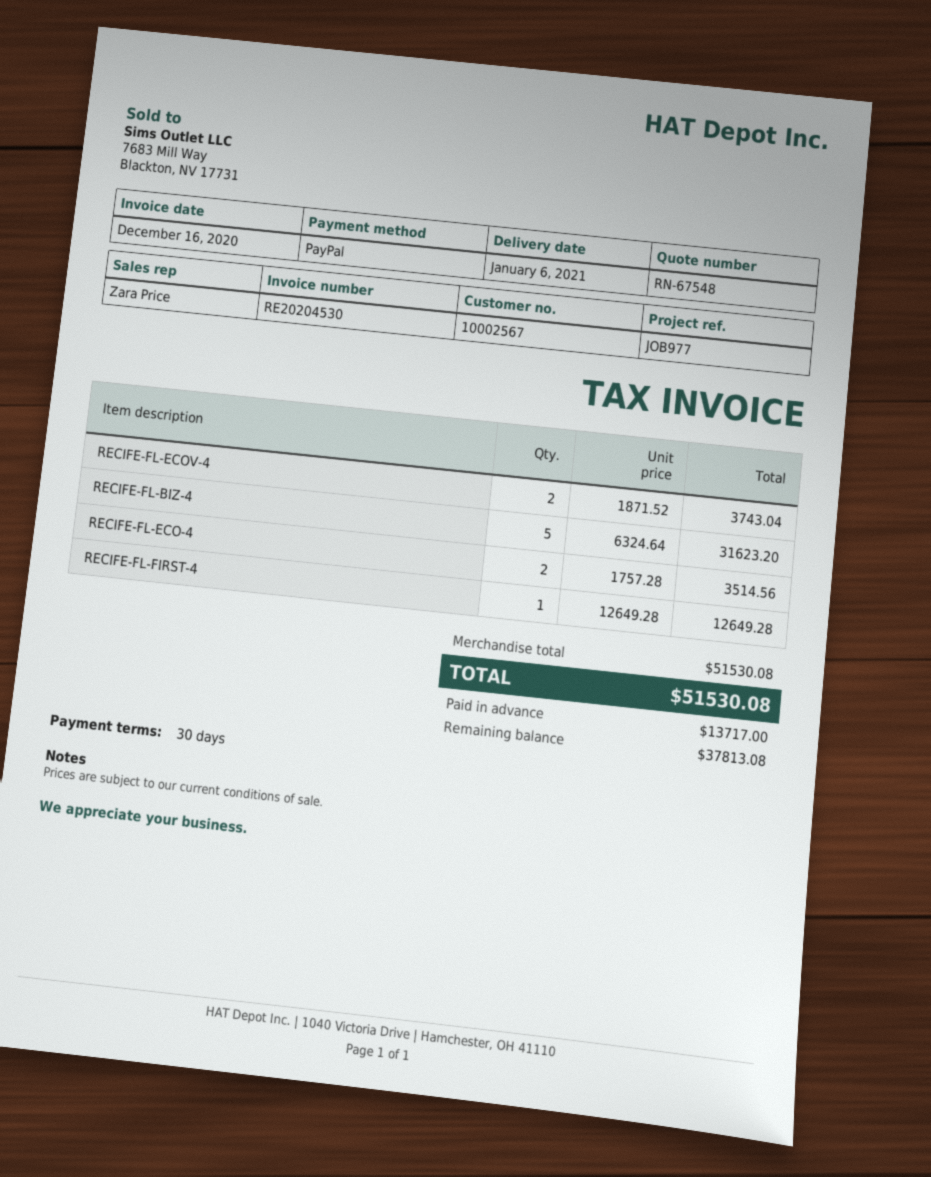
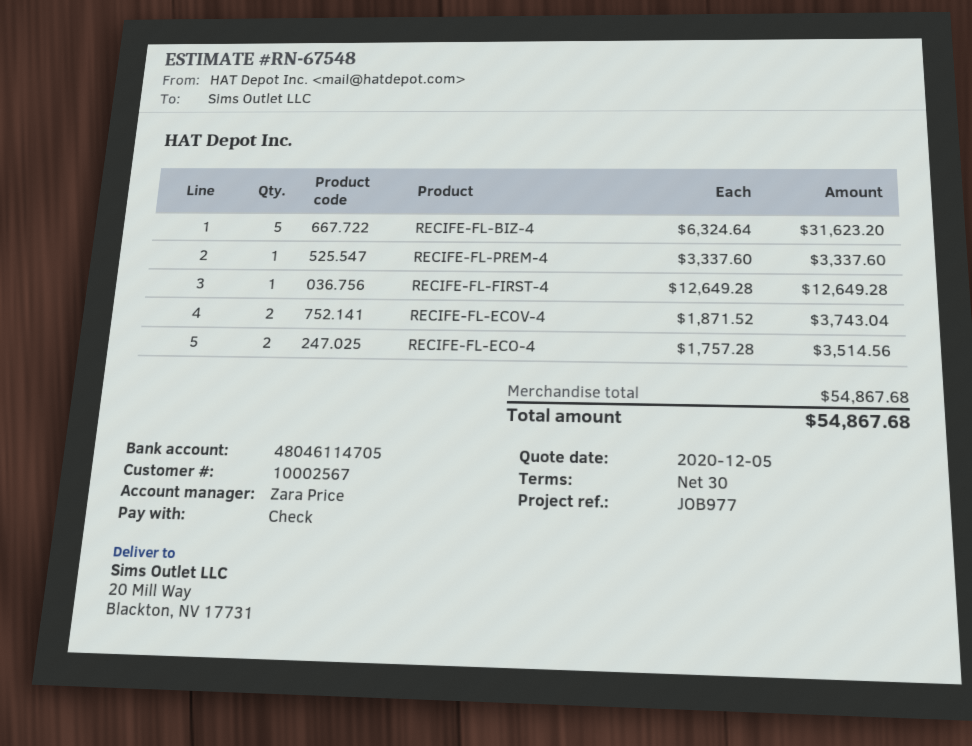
payment method: PayPal -> cheque
RECIFE-FL-PREM-4: none -> 1 x 3337.60 = 3337.60
subtotal: 51530.08 -> 54867.68
total: 51530.08 -> 54867.68

